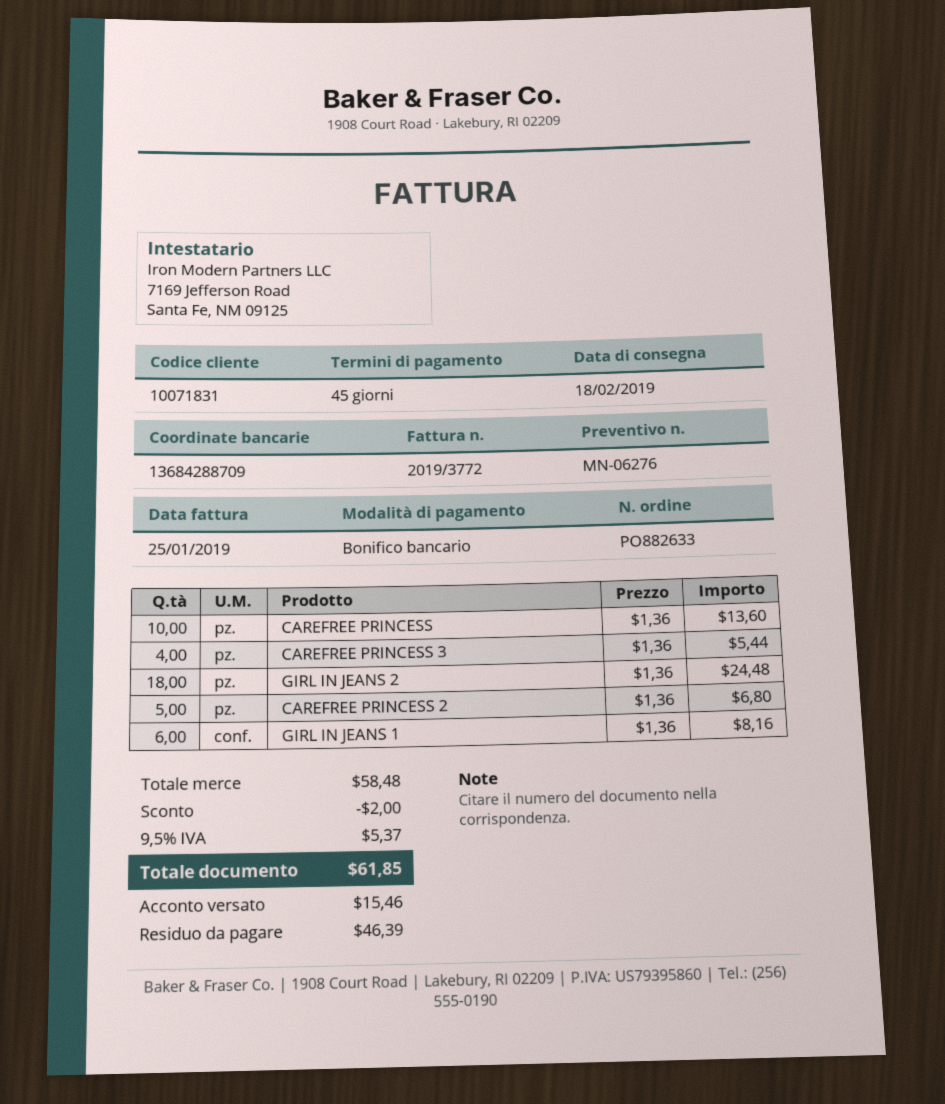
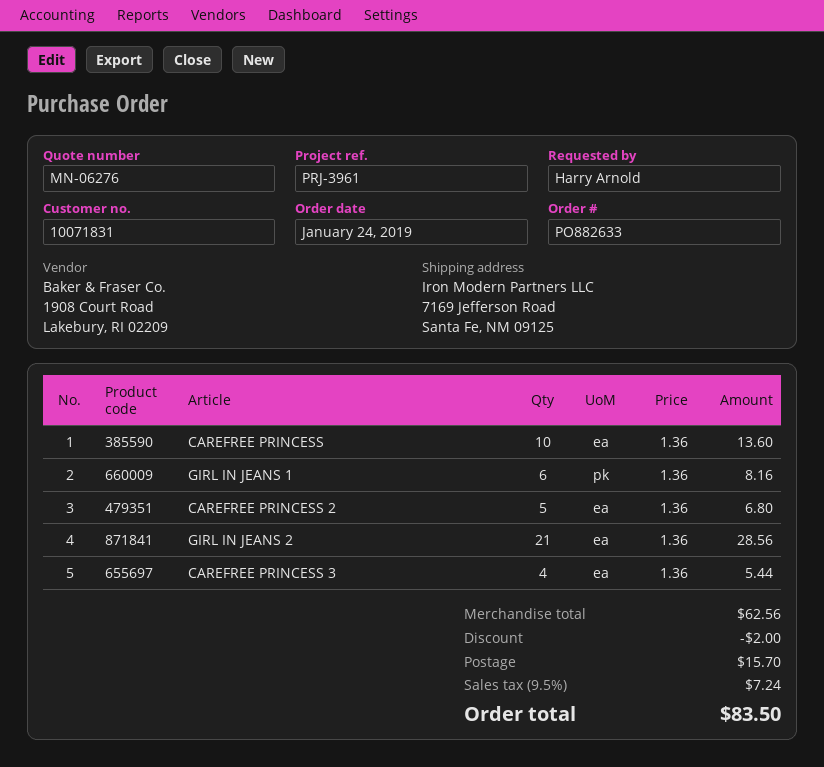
GIRL IN JEANS 2: 18 x 1.36 = 24.48 -> 21 x 1.36 = 28.56
subtotal: 58.48 -> 62.56
shipping: none -> 15.70
tax: 9.5% = 5.37 -> 9.5% = 7.24
total: 61.85 -> 83.50

